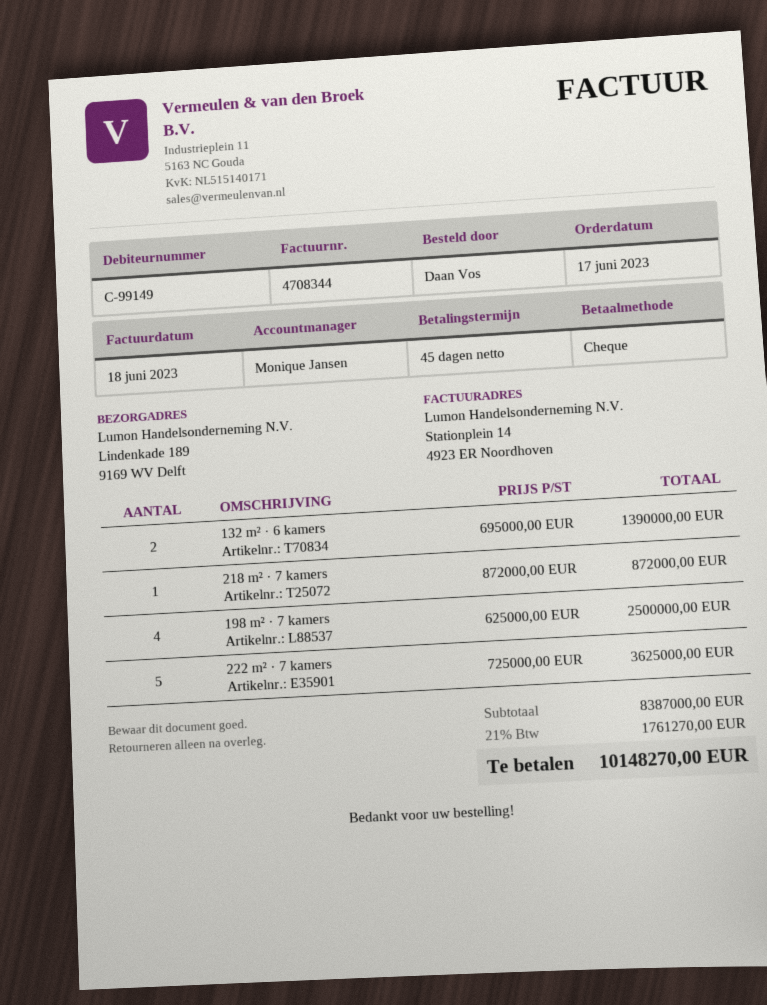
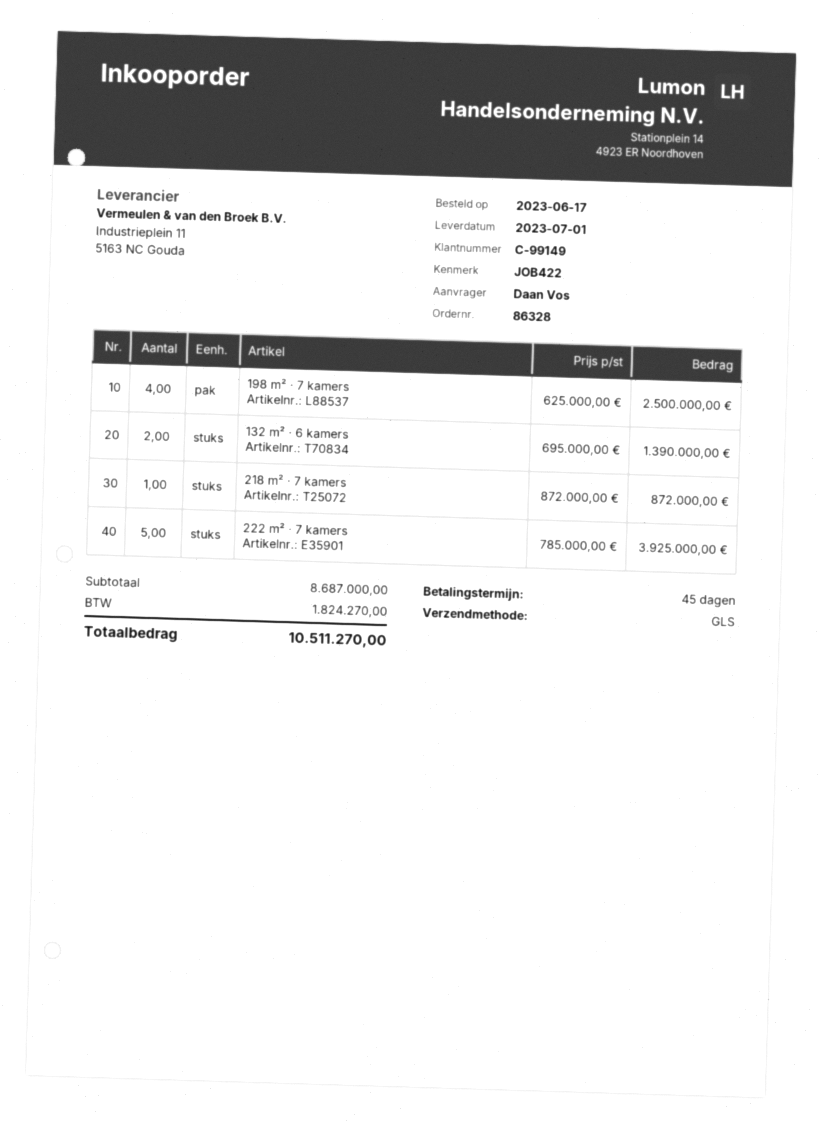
222 m² · 7 kamers: 5 x 725000.00 = 3625000.00 -> 5 x 785000.00 = 3925000.00
subtotal: 8387000.00 -> 8687000.00
tax: 1761270.00 -> 1824270.00
total: 10148270.00 -> 10511270.00

